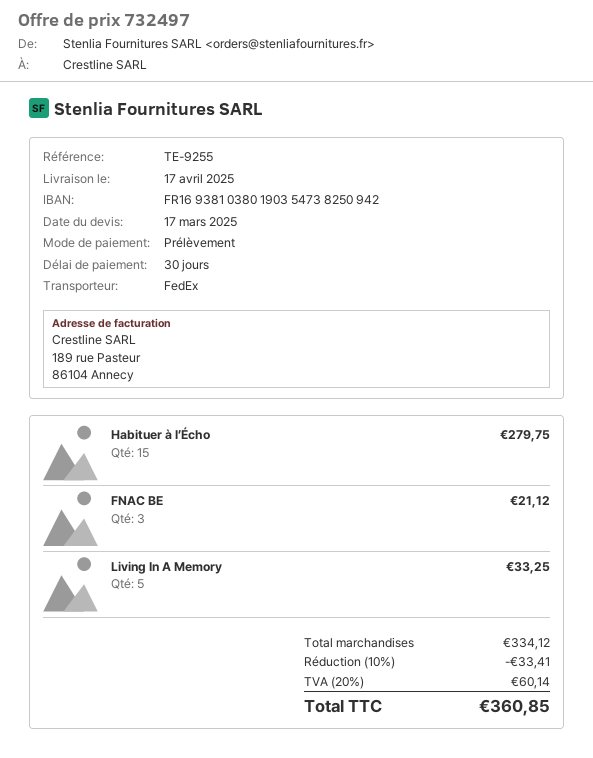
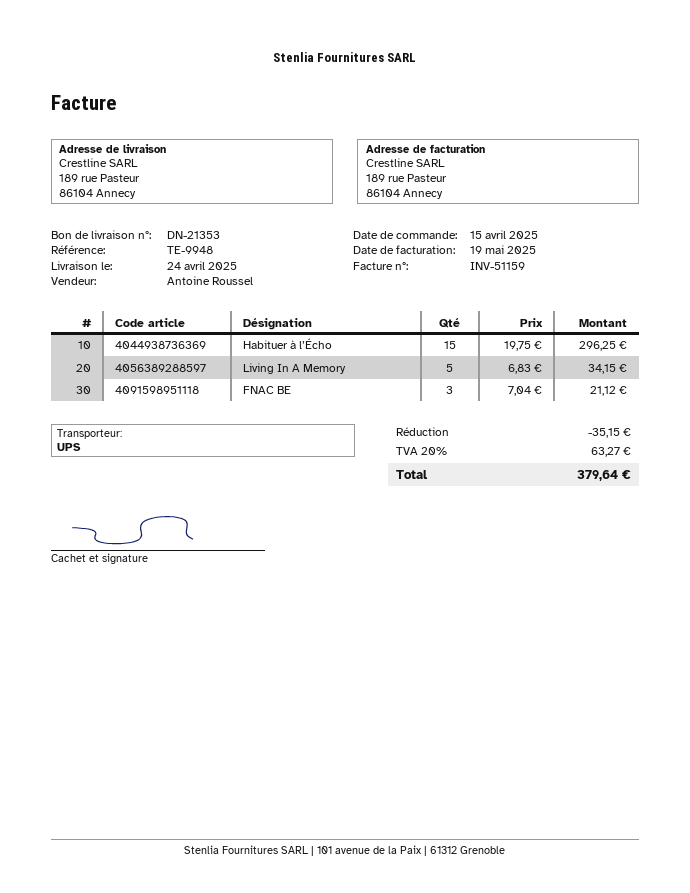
delivery date: 2025-04-17 -> 2025-04-24
reference: TE-9255 -> TE-9948
shipping method: FedEx -> UPS
Habituer à l’Écho: 15 for 279.75 -> 15 for 296.25
Living In A Memory: 5 for 33.25 -> 5 for 34.15
discount: 33.41 -> 35.15
tax: 20% = 60.14 -> 20% = 63.27
total: 360.85 -> 379.64

